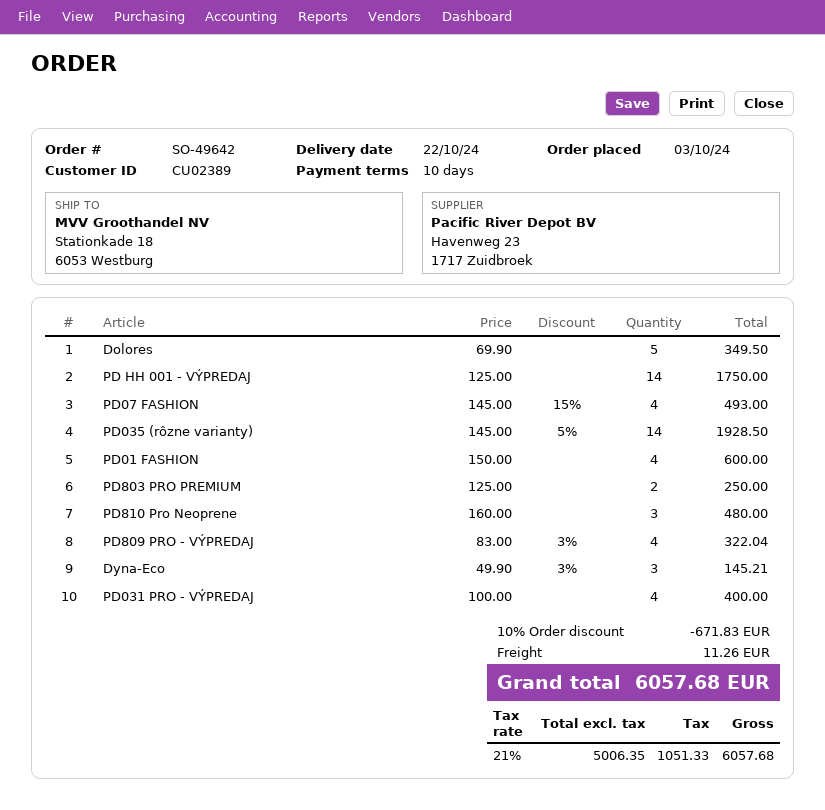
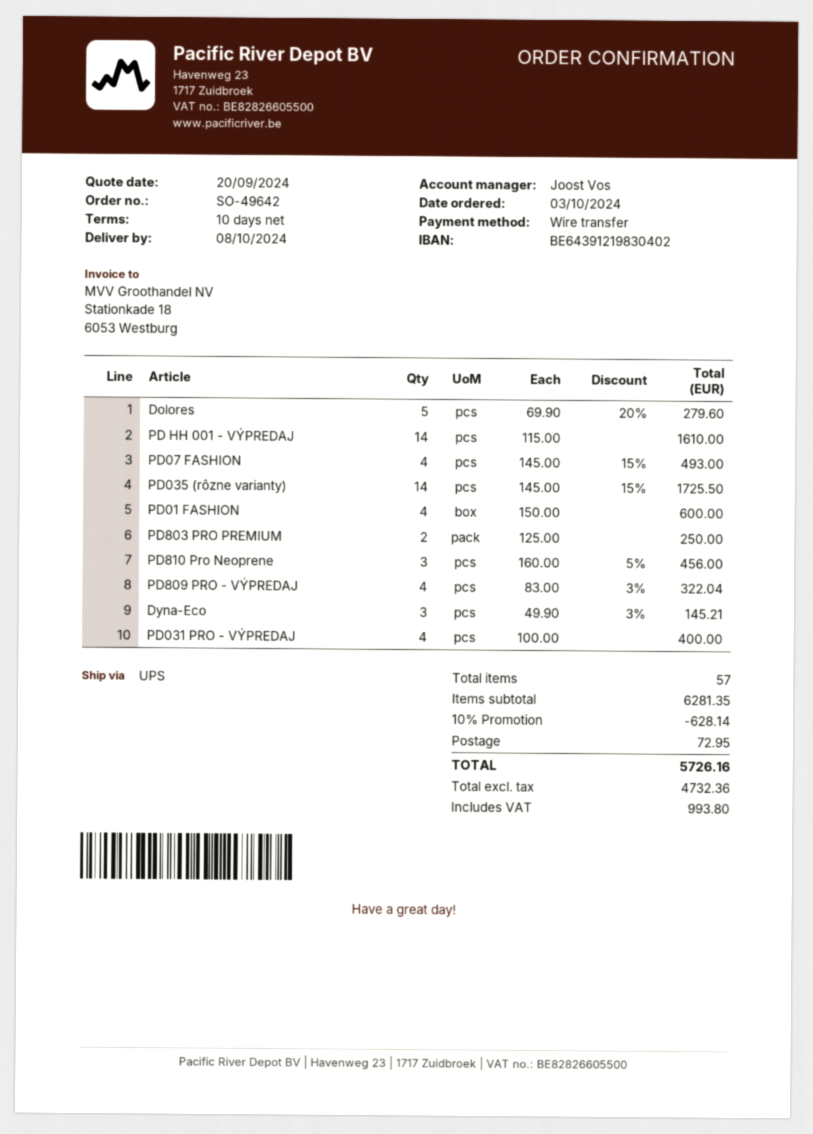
delivery date: 2024-10-22 -> 2024-10-08
Dolores: 5 x 69.90 = 349.50 -> 5 x 69.90 - 20% = 279.60
PD HH 001 - VÝPREDAJ: 14 x 125.00 = 1750.00 -> 14 x 115.00 = 1610.00
PD035 (rôzne varianty): 14 x 145.00 - 5% = 1928.50 -> 14 x 145.00 - 15% = 1725.50
PD810 Pro Neoprene: 3 x 160.00 = 480.00 -> 3 x 160.00 - 5% = 456.00
discount: 10% = 671.83 -> 10% = 628.14
shipping: 11.26 -> 72.95
net: 5006.35 -> 4732.36
tax: 1051.33 -> 993.80
total: 6057.68 -> 5726.16

